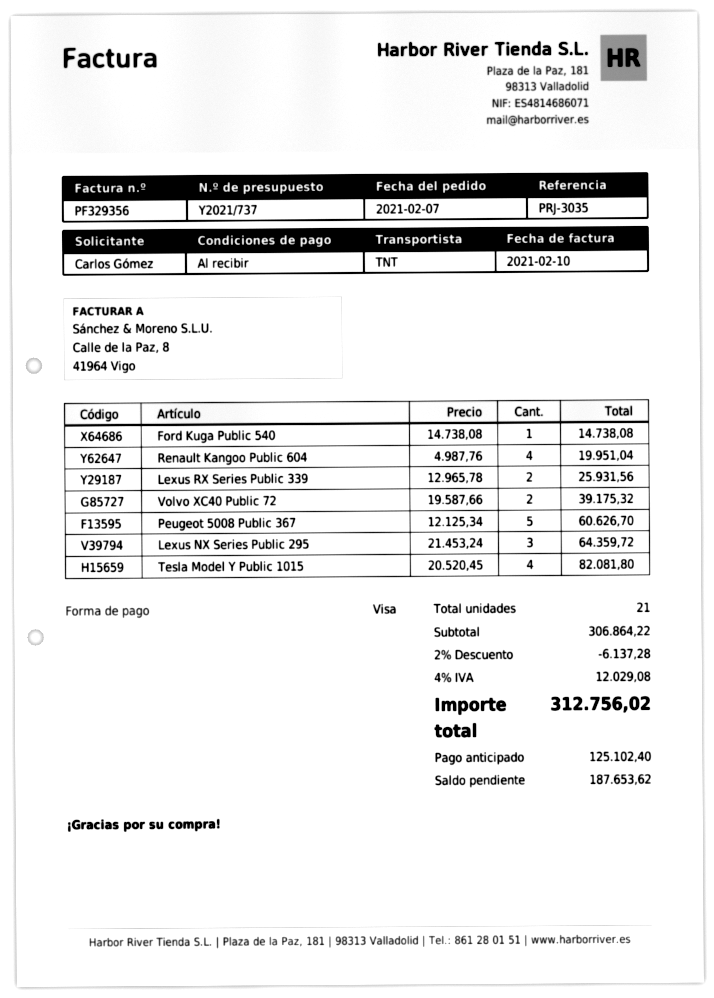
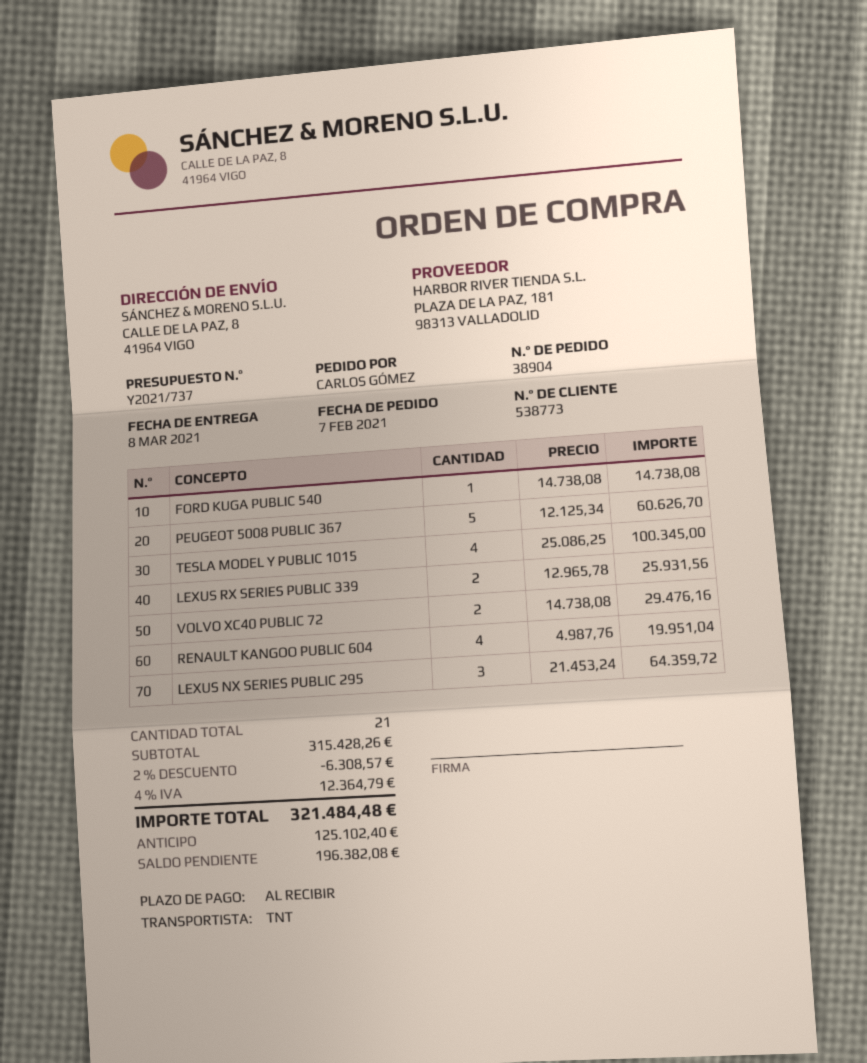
Volvo XC40 Public 72: 2 x 19587.66 = 39175.32 -> 2 x 14738.08 = 29476.16
Tesla Model Y Public 1015: 4 x 20520.45 = 82081.80 -> 4 x 25086.25 = 100345.00
subtotal: 306864.22 -> 315428.26
discount: 2% = 6137.28 -> 2% = 6308.57
tax: 4% = 12029.08 -> 4% = 12364.79
total: 312756.02 -> 321484.48
balance: 187653.62 -> 196382.08

